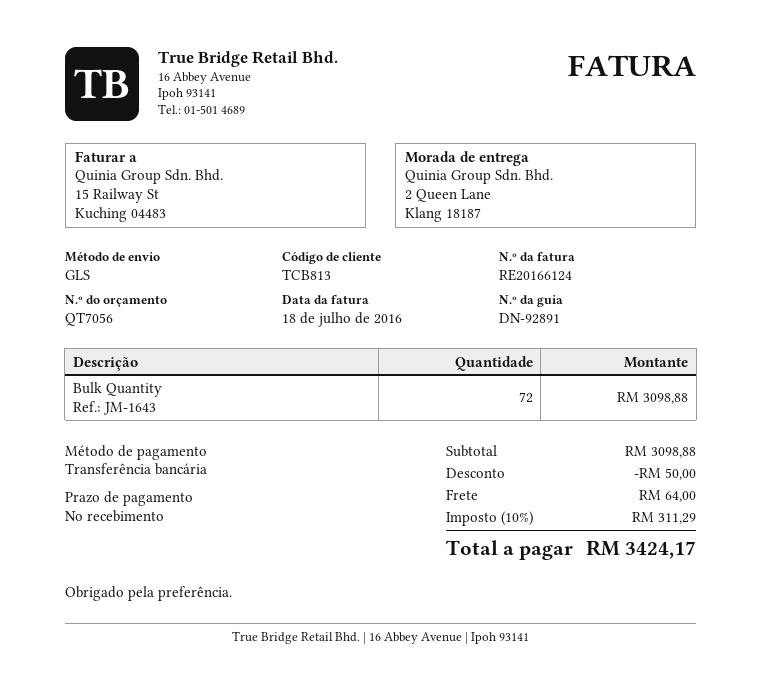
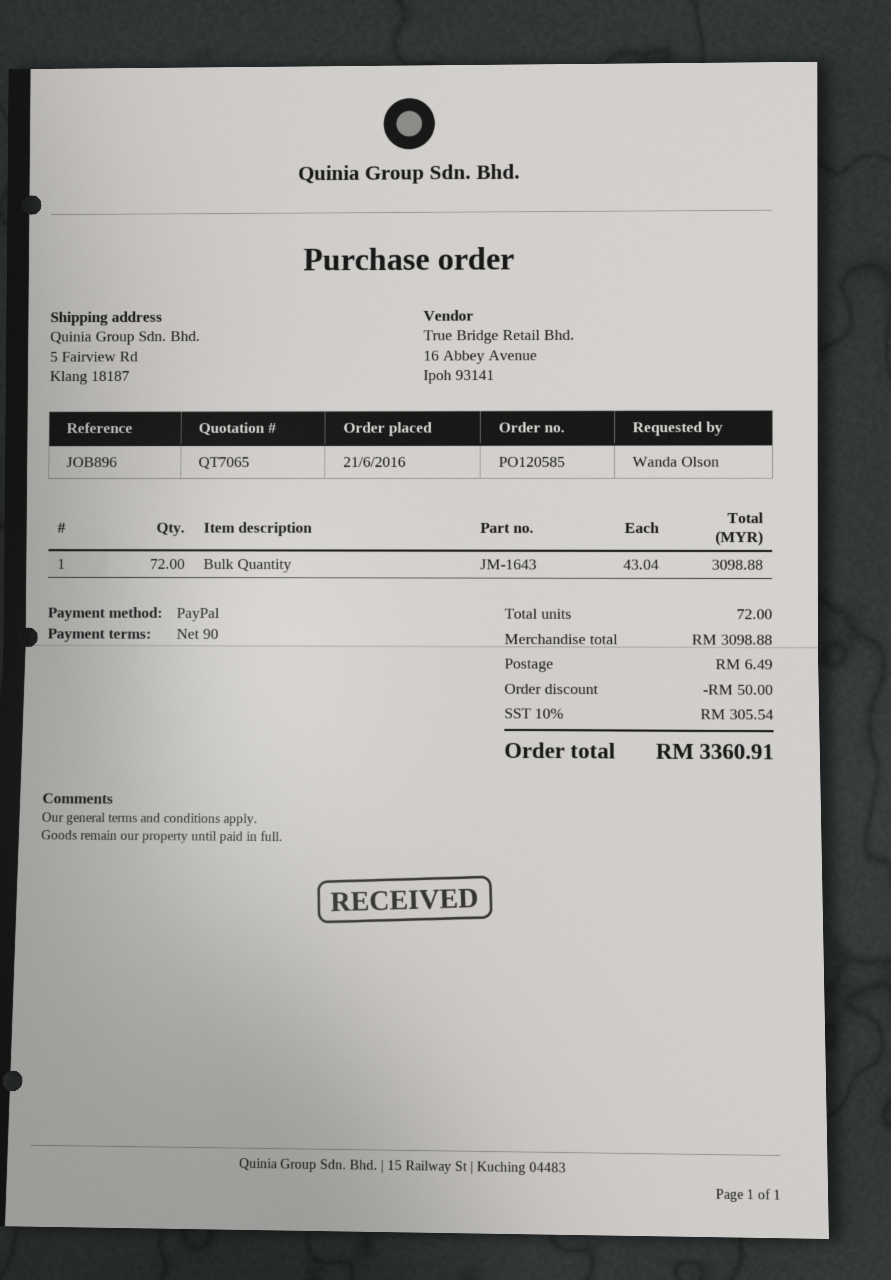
quote number: QT7056 -> QT7065
payment terms: on receipt -> 90 days
payment method: bank transfer -> PayPal
ship to: 2 Queen Lane, Klang 18187 -> 5 Fairview Rd, Klang 18187
shipping: 64.00 -> 6.49
tax: 10% = 311.29 -> 10% = 305.54
total: 3424.17 -> 3360.91

